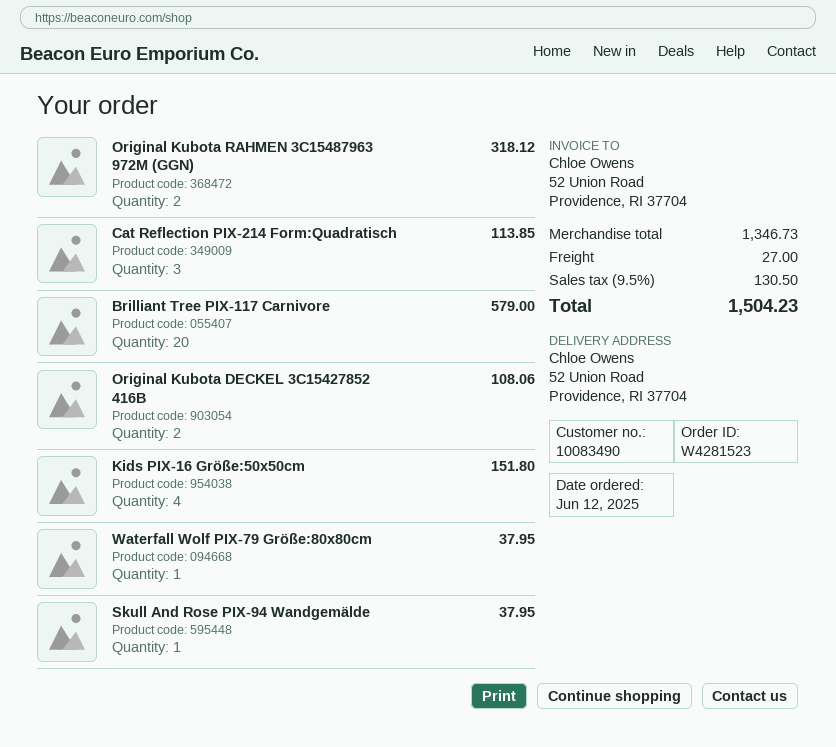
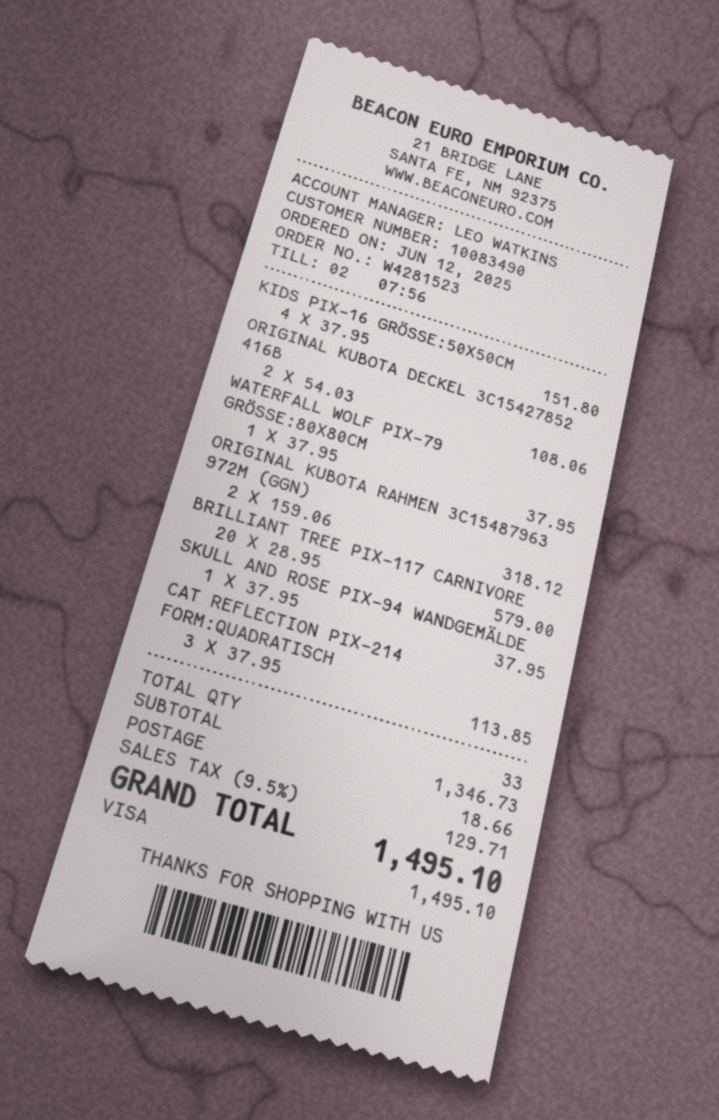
shipping: 27.00 -> 18.66
tax: 9.5% = 130.50 -> 9.5% = 129.71
total: 1504.23 -> 1495.10

